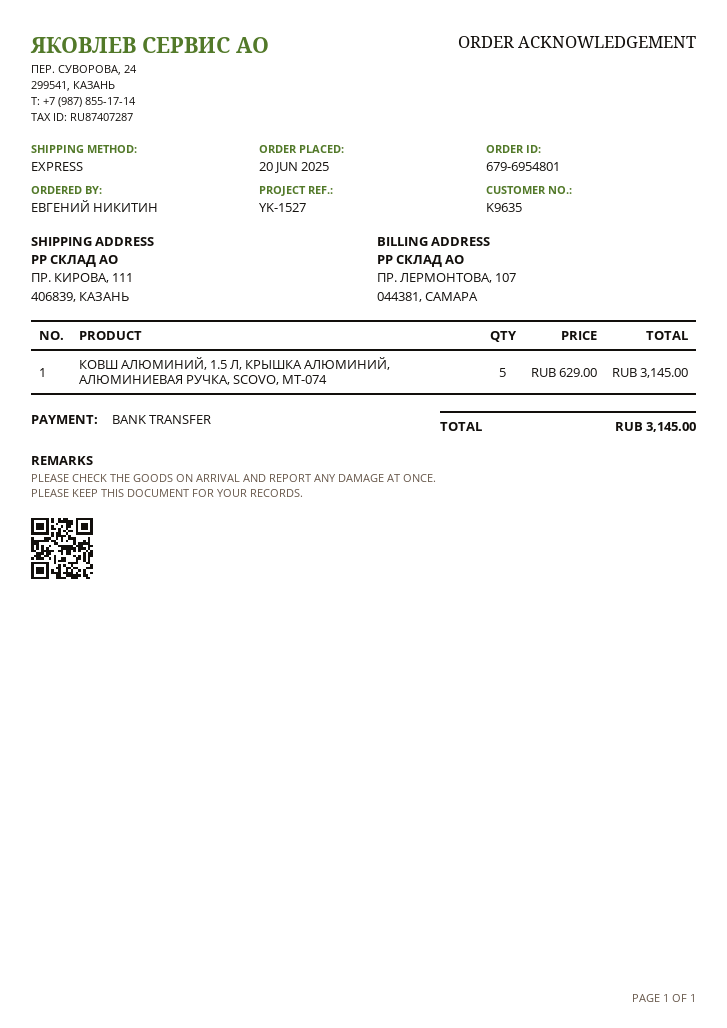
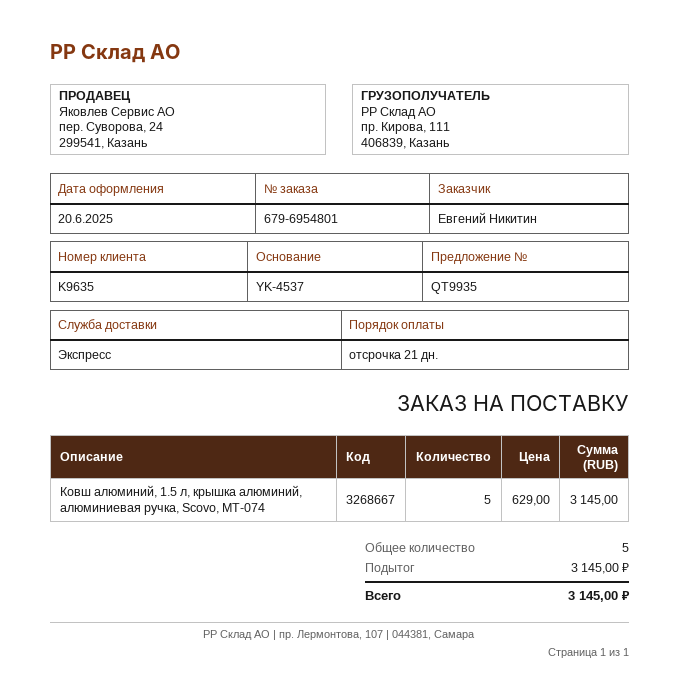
reference: YK-1527 -> YK-4537

